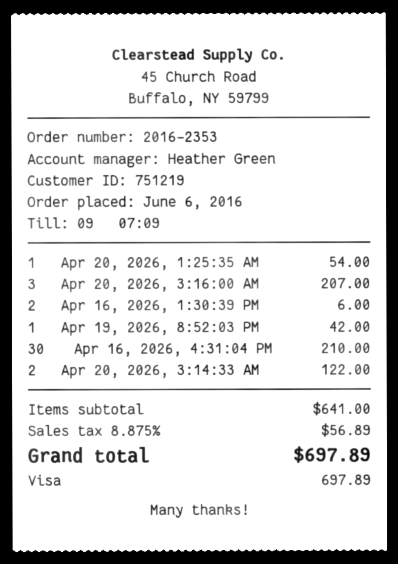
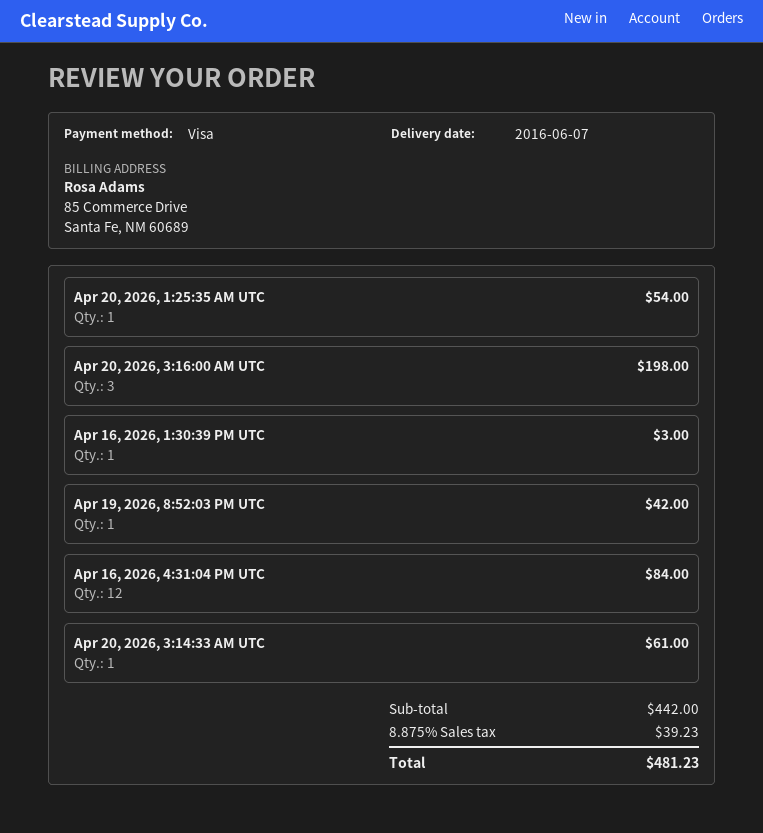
Apr 20, 2026, 3:16:00 AM: 3 for 207.00 -> 3 for 198.00
Apr 16, 2026, 1:30:39 PM: 2 for 6.00 -> 1 for 3.00
Apr 16, 2026, 4:31:04 PM: 30 for 210.00 -> 12 for 84.00
Apr 20, 2026, 3:14:33 AM: 2 for 122.00 -> 1 for 61.00
subtotal: 641.00 -> 442.00
tax: 8.875% = 56.89 -> 8.875% = 39.23
total: 697.89 -> 481.23

